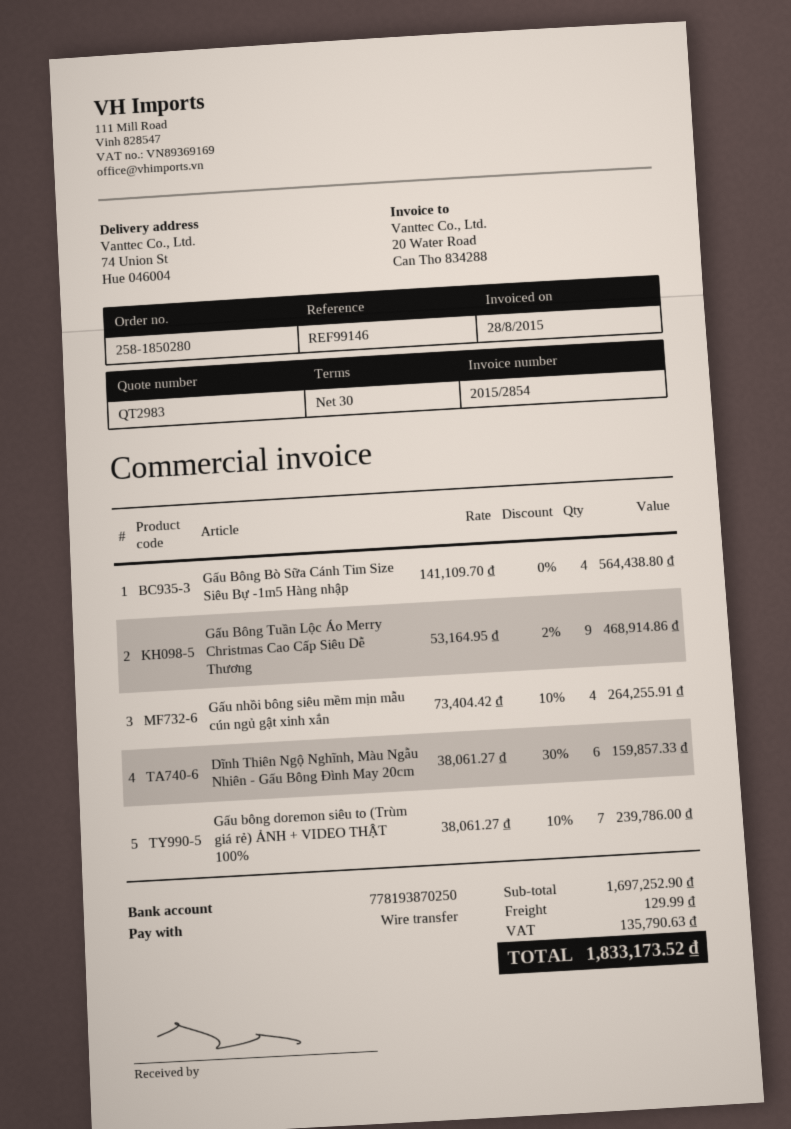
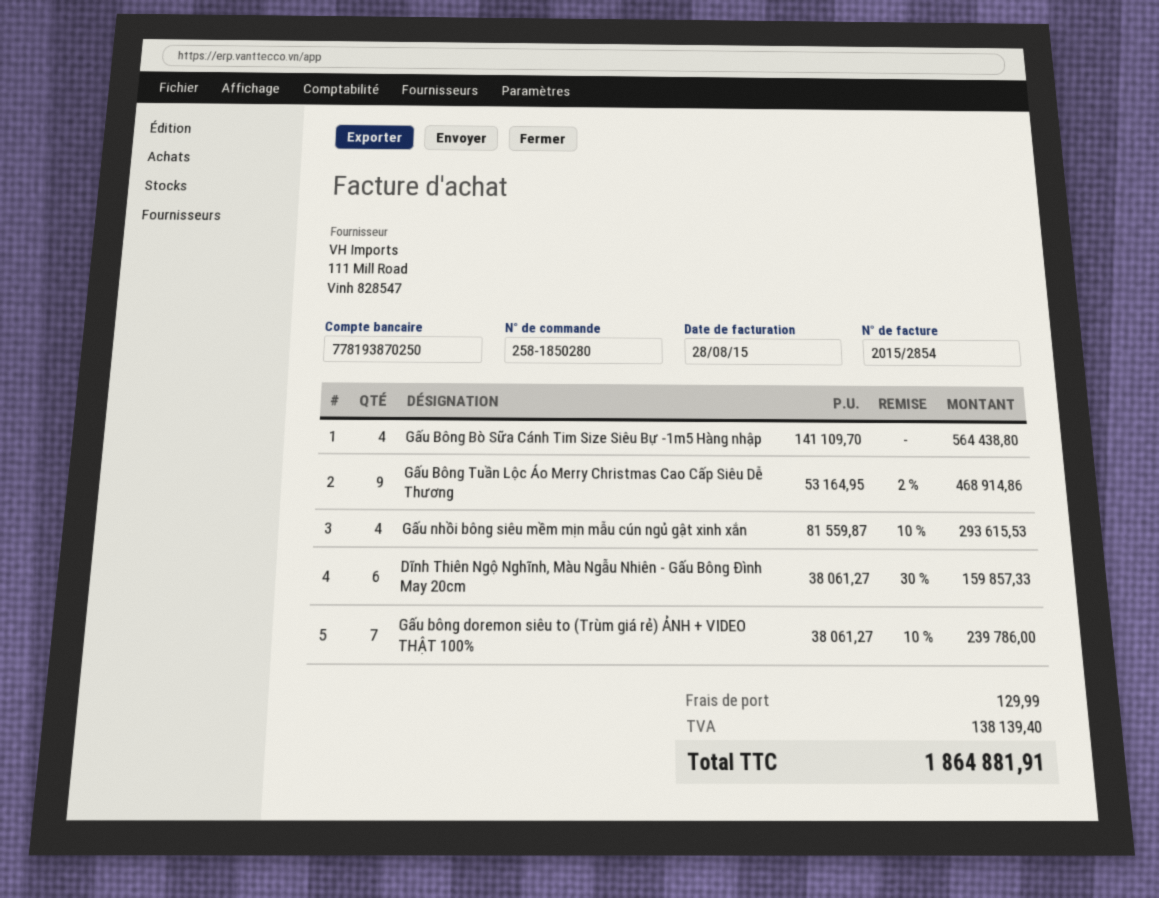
Gấu nhồi bông siêu mềm mịn mẫu cún ngủ gật xinh xắn: 4 x 73404.42 - 10% = 264255.91 -> 4 x 81559.87 - 10% = 293615.53
tax: 135790.63 -> 138139.40
total: 1833173.52 -> 1864881.91

